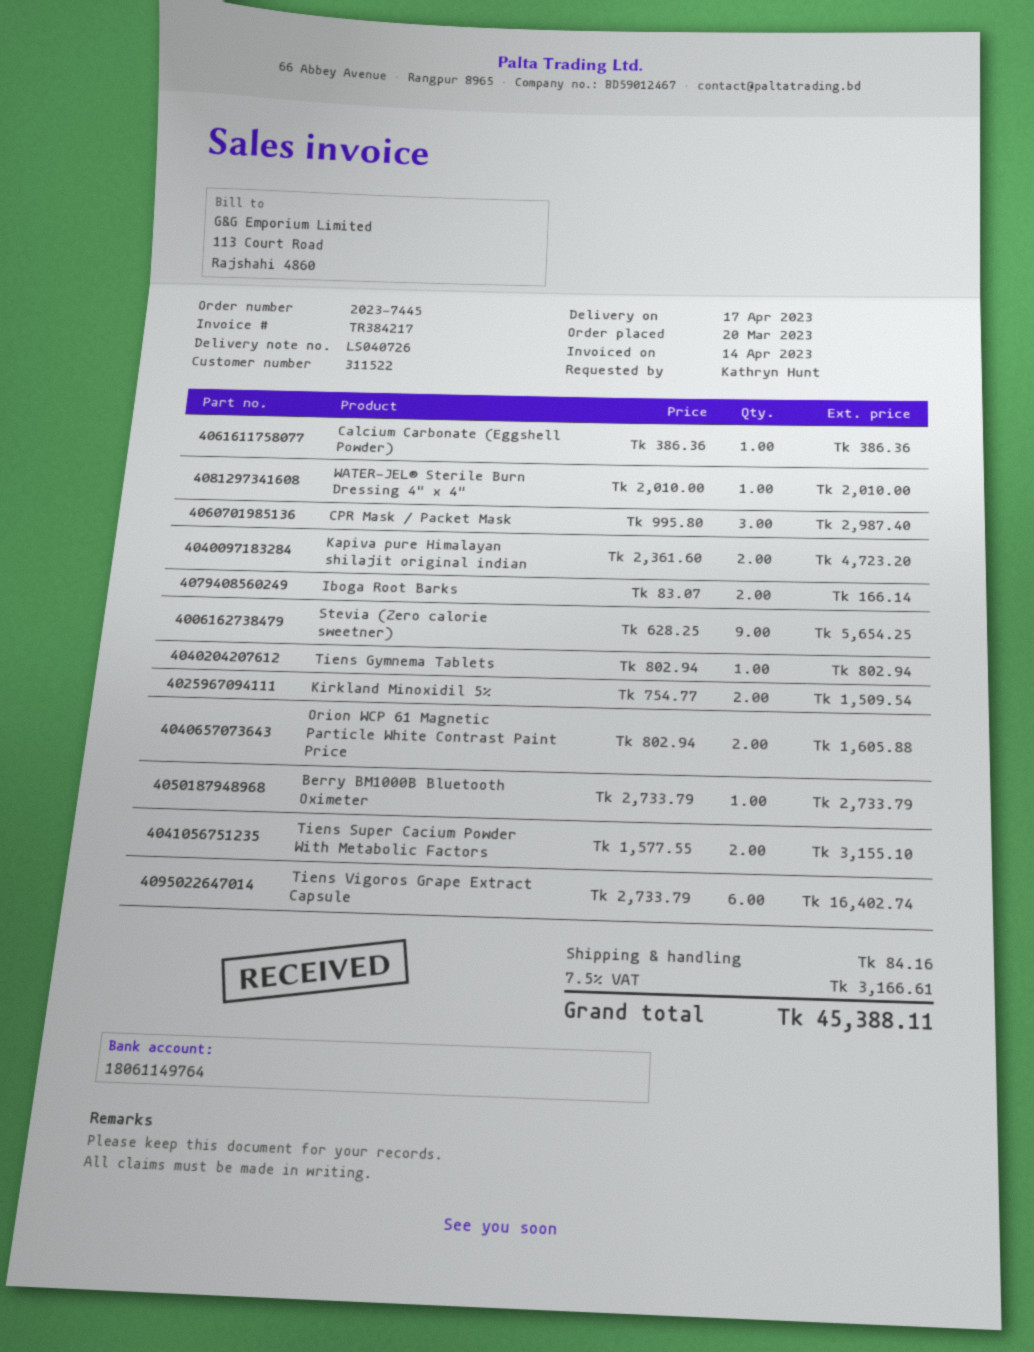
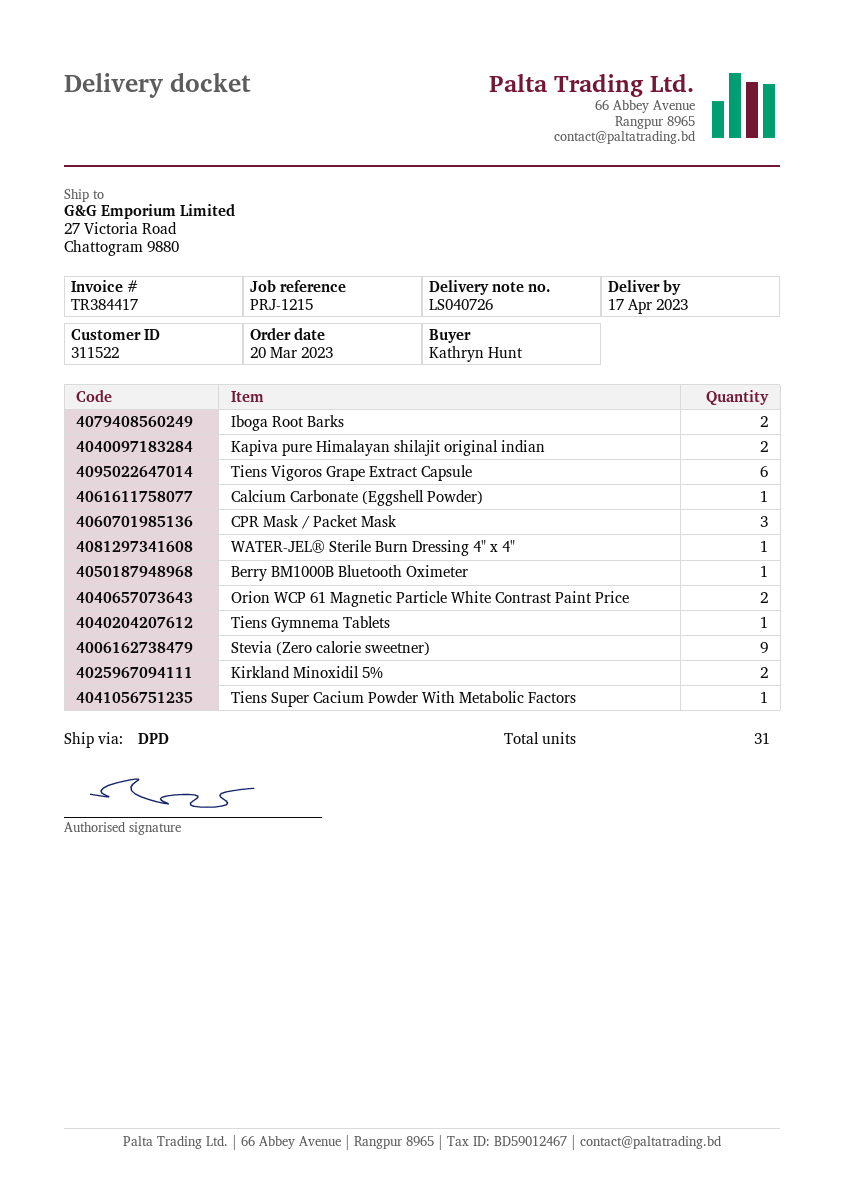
invoice number: TR384217 -> TR384417
Tiens Super Cacium Powder With Metabolic Factors: 2 -> 1

